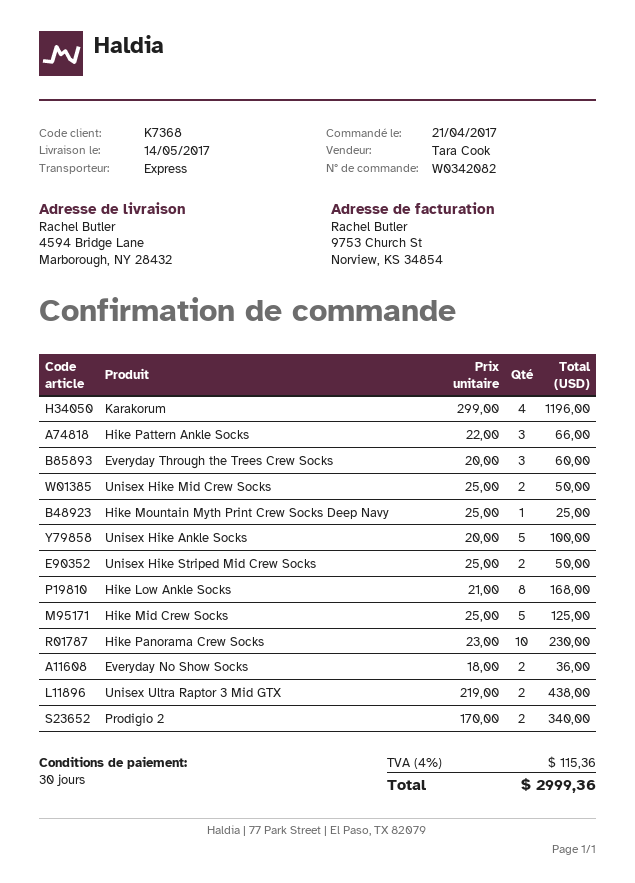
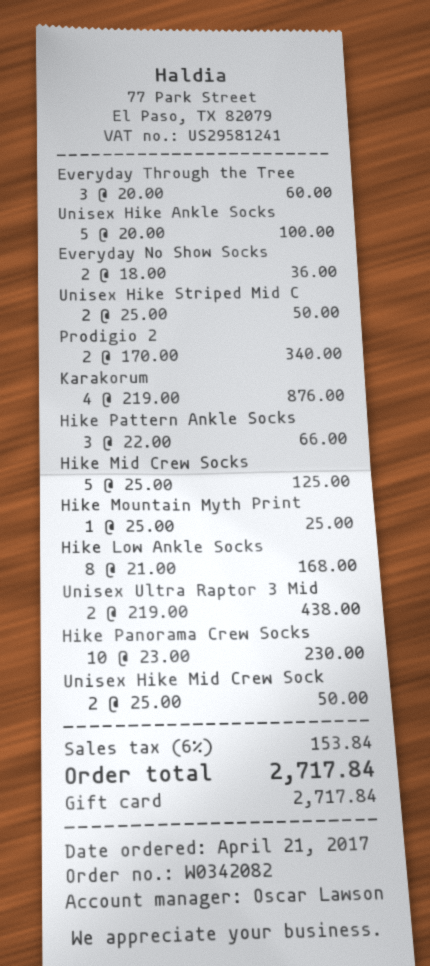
sales rep: Tara Cook -> Oscar Lawson
Karakorum: 4 x 299.00 = 1196.00 -> 4 x 219.00 = 876.00
tax: 4% = 115.36 -> 6% = 153.84
total: 2999.36 -> 2717.84

